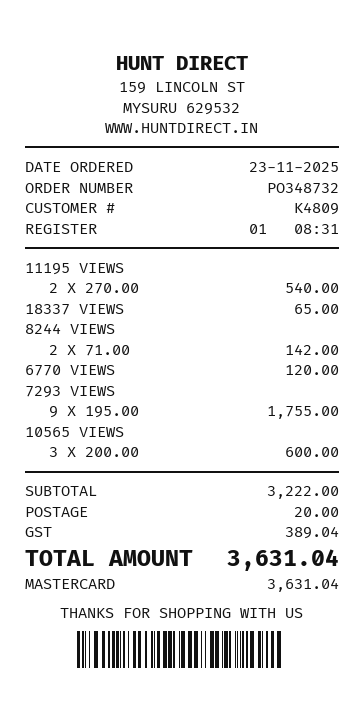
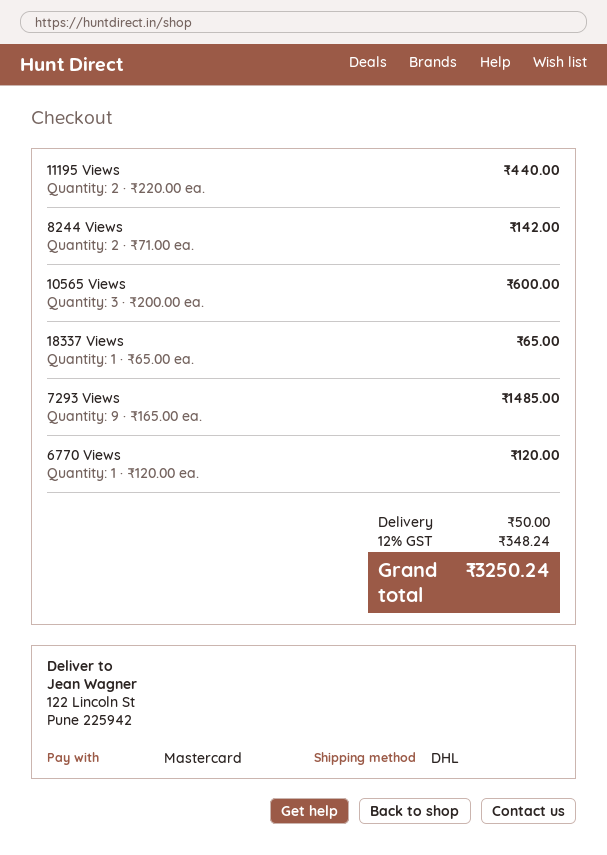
11195 VIEWS: 2 x 270.00 = 540.00 -> 2 x 220.00 = 440.00
7293 VIEWS: 9 x 195.00 = 1755.00 -> 9 x 165.00 = 1485.00
shipping: 20.00 -> 50.00
tax: 389.04 -> 348.24
total: 3631.04 -> 3250.24

